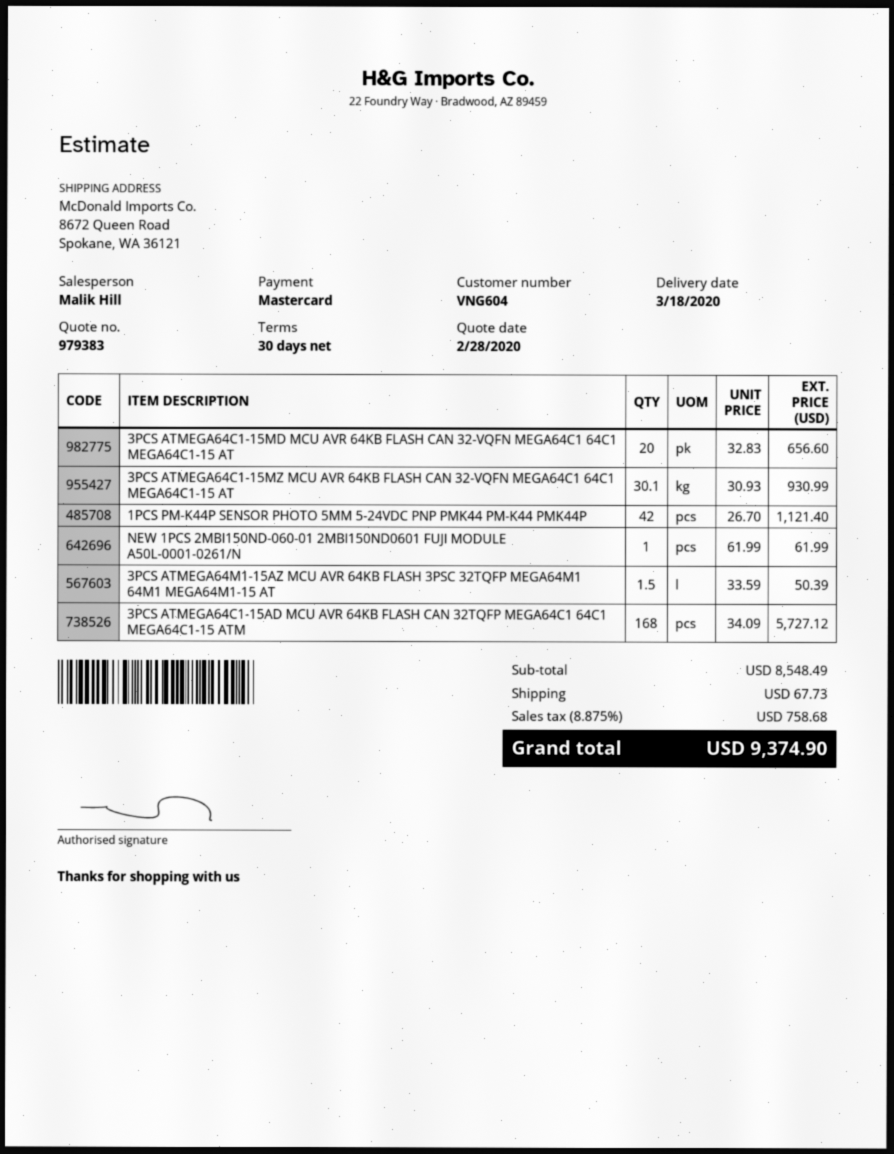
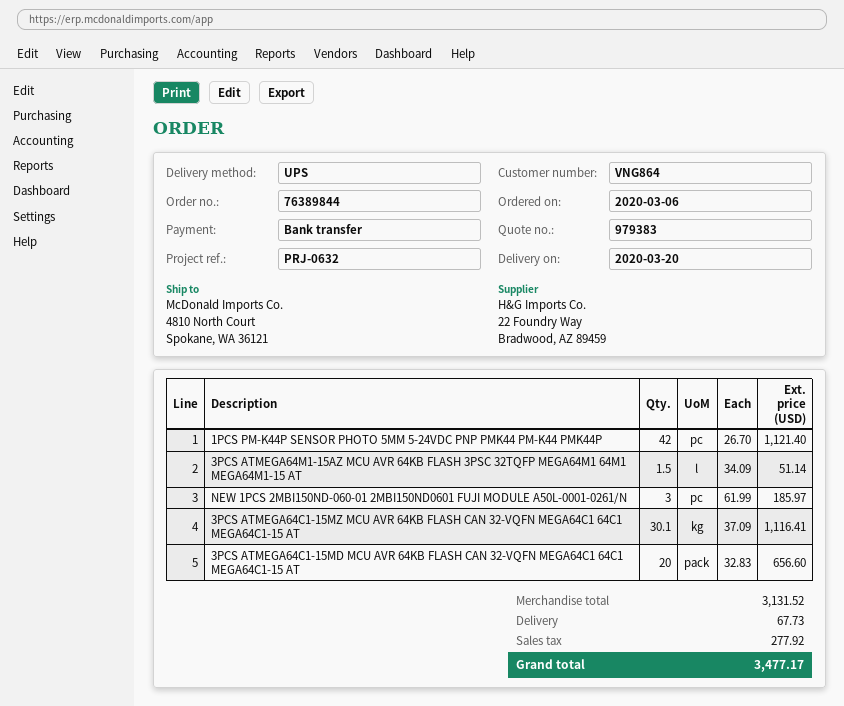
delivery date: 2020-03-18 -> 2020-03-20
customer number: VNG604 -> VNG864
payment method: Mastercard -> bank transfer
ship to: 8672 Queen Road, Spokane, WA 36121 -> 4810 North Court, Spokane, WA 36121
3PCS ATMEGA64C1-15MZ MCU AVR 64KB FLASH CAN 32-VQFN MEGA64C1 64C1 MEGA64C1-15 AT: 30.1 x 30.93 = 930.99 -> 30.1 x 37.09 = 1116.41
NEW 1PCS 2MBI150ND-060-01 2MBI150ND0601 FUJI MODULE A50L-0001-0261/N: 1 x 61.99 = 61.99 -> 3 x 61.99 = 185.97
3PCS ATMEGA64M1-15AZ MCU AVR 64KB FLASH 3PSC 32TQFP MEGA64M1 64M1 MEGA64M1-15 AT: 1.5 x 33.59 = 50.39 -> 1.5 x 34.09 = 51.14
3PCS ATMEGA64C1-15AD MCU AVR 64KB FLASH CAN 32TQFP MEGA64C1 64C1 MEGA64C1-15 ATM: 168 x 34.09 = 5727.12 -> none
subtotal: 8548.49 -> 3131.52
tax: 758.68 -> 277.92
total: 9374.90 -> 3477.17

